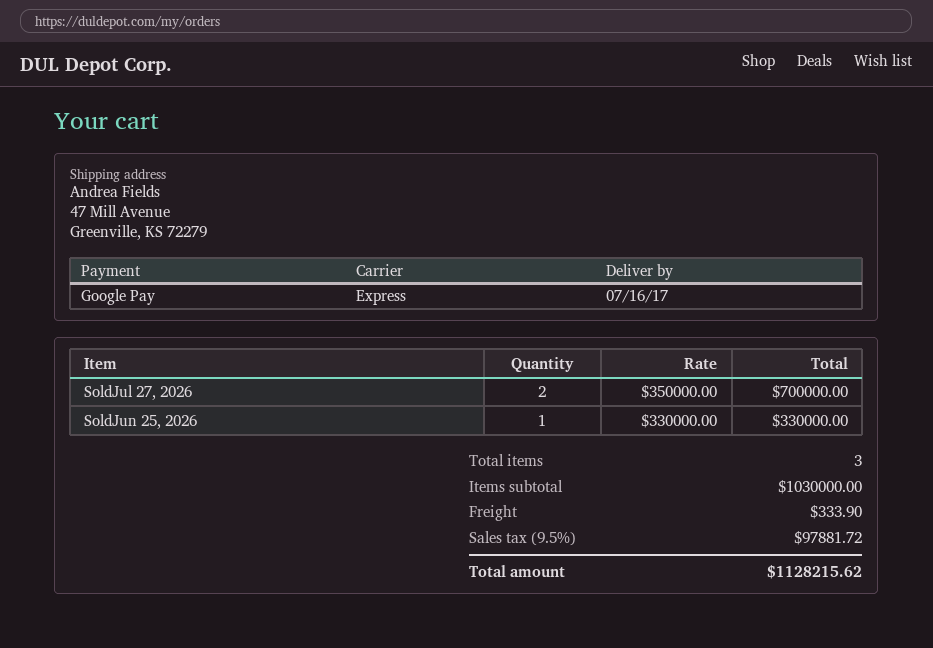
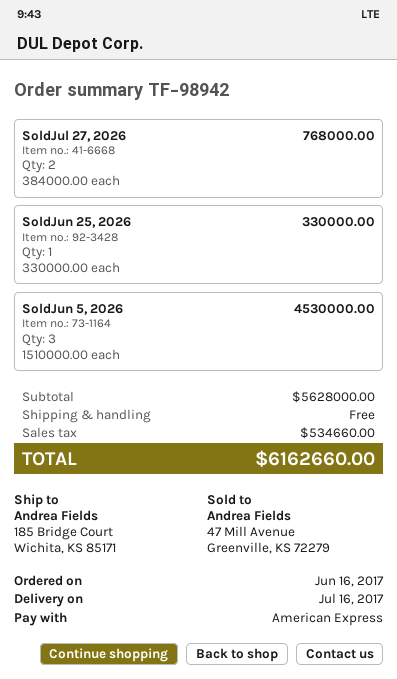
payment method: Google Pay -> American Express
ship to: 47 Mill Avenue, Greenville, KS 72279 -> 185 Bridge Court, Wichita, KS 85171
SoldJul 27, 2026: 2 x 350000.00 = 700000.00 -> 2 x 384000.00 = 768000.00
SoldJun 5, 2026: none -> 3 x 1510000.00 = 4530000.00
subtotal: 1030000.00 -> 5628000.00
shipping: 333.90 -> 0.00
tax: 97881.72 -> 534660.00
total: 1128215.62 -> 6162660.00

